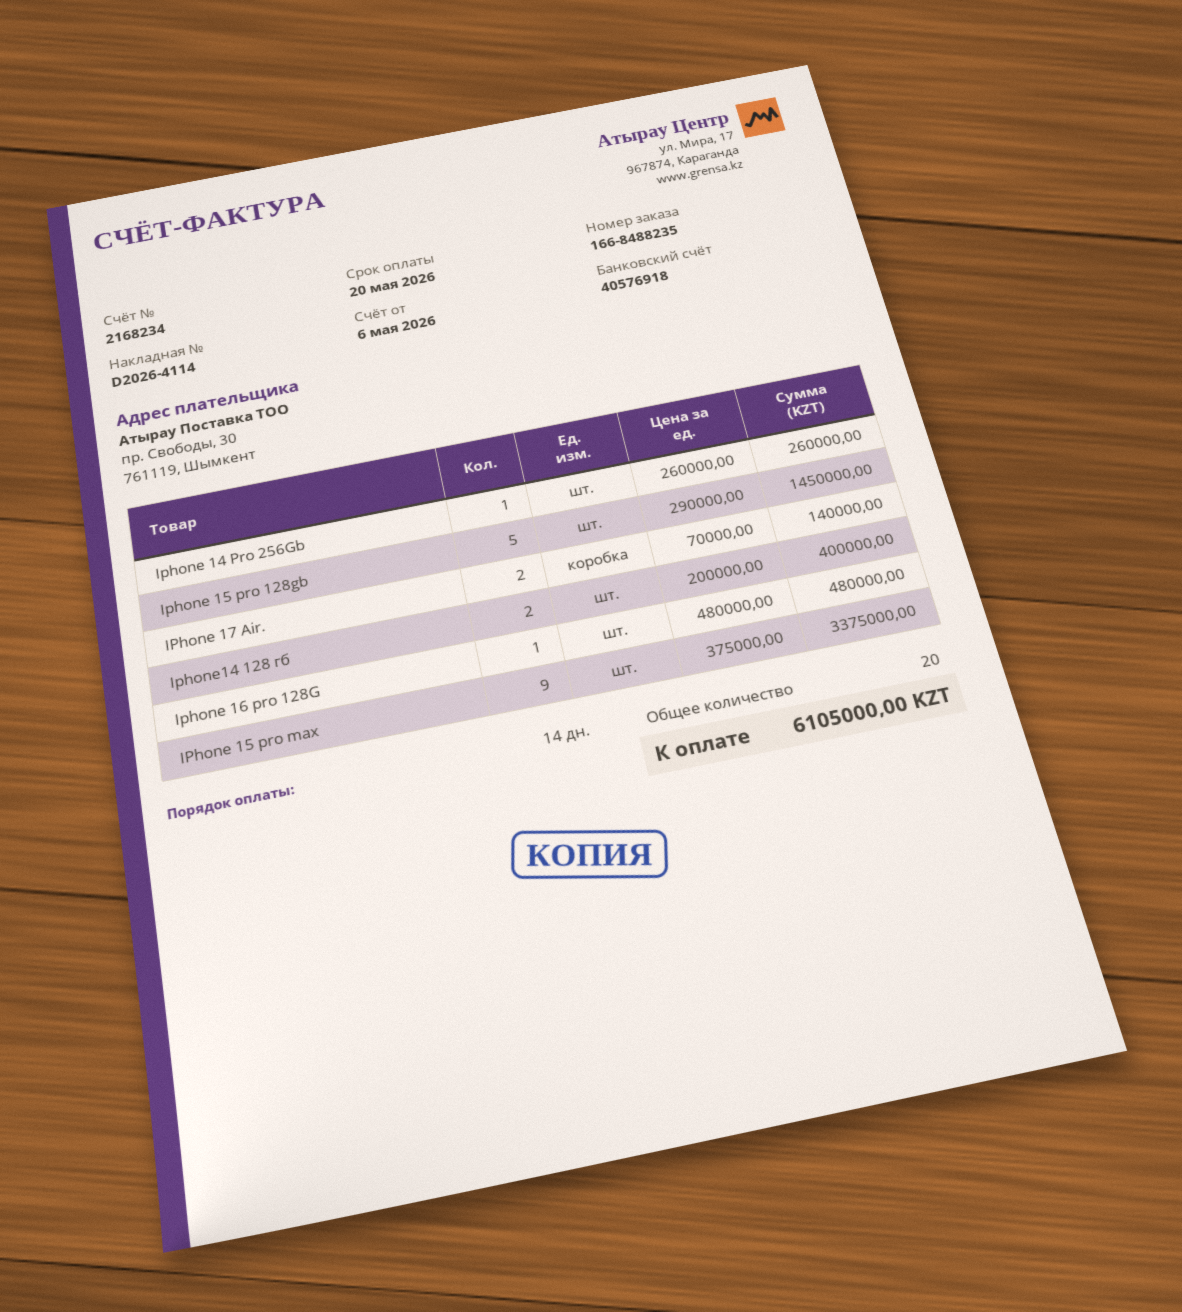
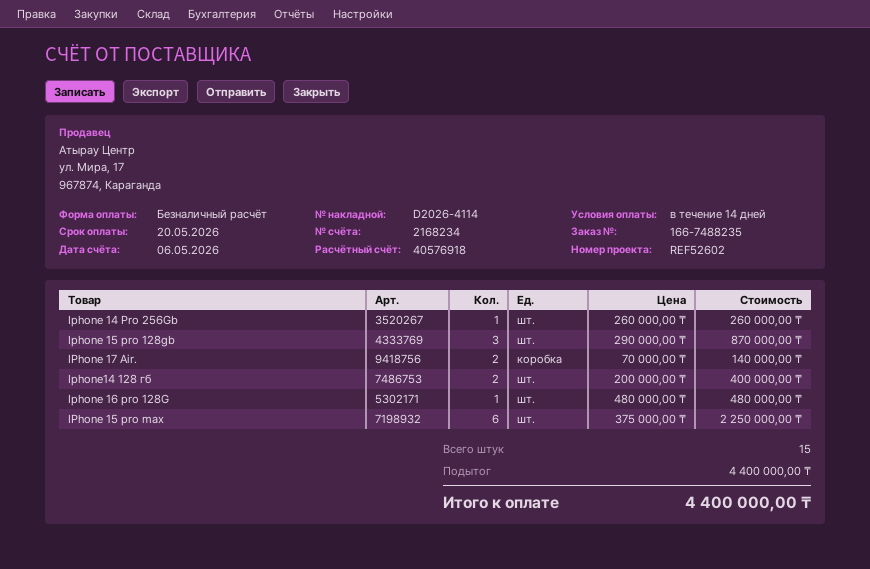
order number: 166-8488235 -> 166-7488235
Iphone 15 pro 128gb: 5 x 290000.00 = 1450000.00 -> 3 x 290000.00 = 870000.00
IPhone 15 pro max: 9 x 375000.00 = 3375000.00 -> 6 x 375000.00 = 2250000.00
total quantity: 20 -> 15
total: 6105000.00 -> 4400000.00

